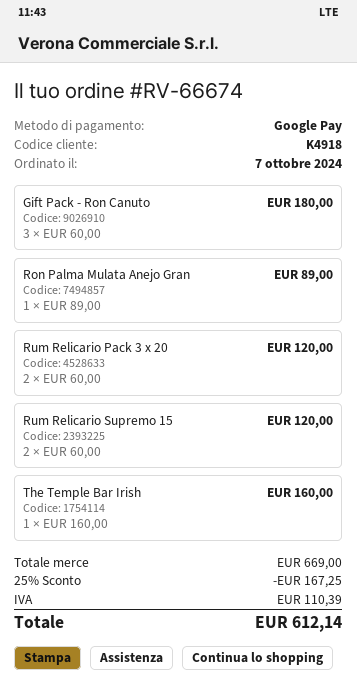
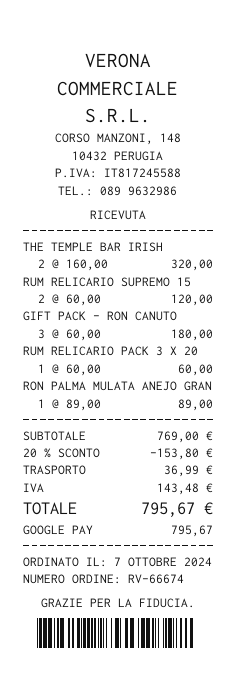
Rum Relicario Pack 3 x 20: 2 x 60.00 = 120.00 -> 1 x 60.00 = 60.00
The Temple Bar Irish: 1 x 160.00 = 160.00 -> 2 x 160.00 = 320.00
subtotal: 669.00 -> 769.00
discount: 25% = 167.25 -> 20% = 153.80
shipping: none -> 36.99
tax: 110.39 -> 143.48
total: 612.14 -> 795.67

